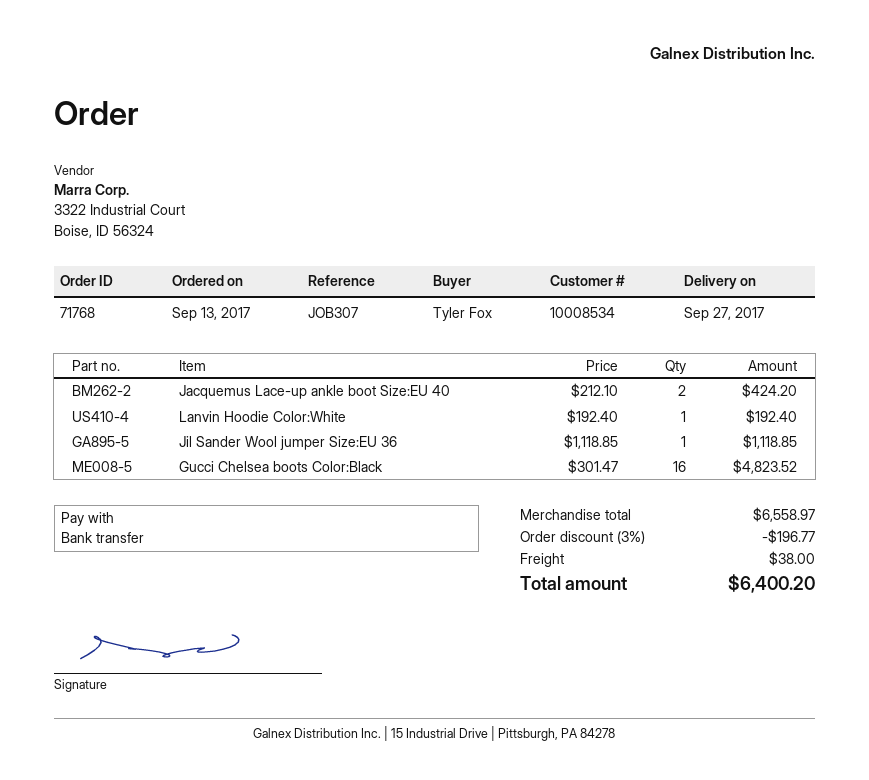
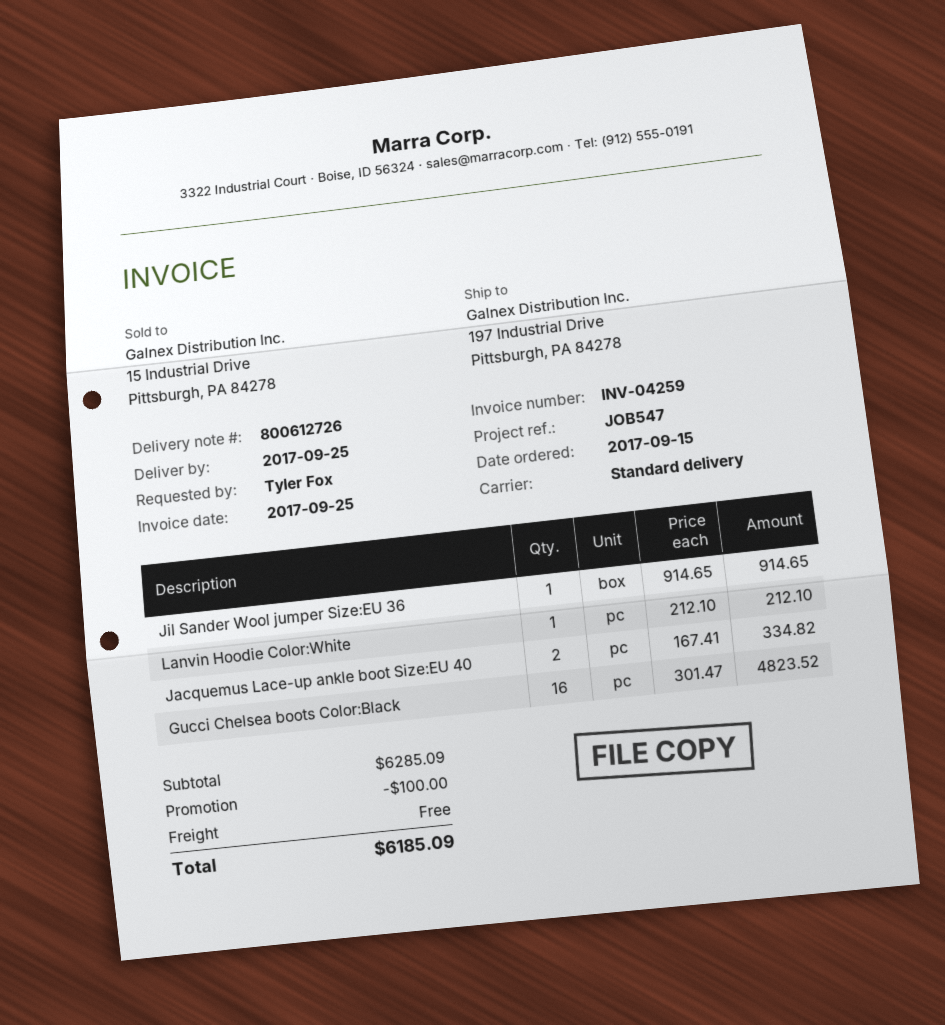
order date: 2017-09-13 -> 2017-09-15
delivery date: 2017-09-27 -> 2017-09-25
reference: JOB307 -> JOB547
Jacquemus Lace-up ankle boot Size:EU 40: 2 x 212.10 = 424.20 -> 2 x 167.41 = 334.82
Lanvin Hoodie Color:White: 1 x 192.40 = 192.40 -> 1 x 212.10 = 212.10
Jil Sander Wool jumper Size:EU 36: 1 x 1118.85 = 1118.85 -> 1 x 914.65 = 914.65
subtotal: 6558.97 -> 6285.09
discount: 196.77 -> 100.00
shipping: 38.00 -> 0.00
total: 6400.20 -> 6185.09

